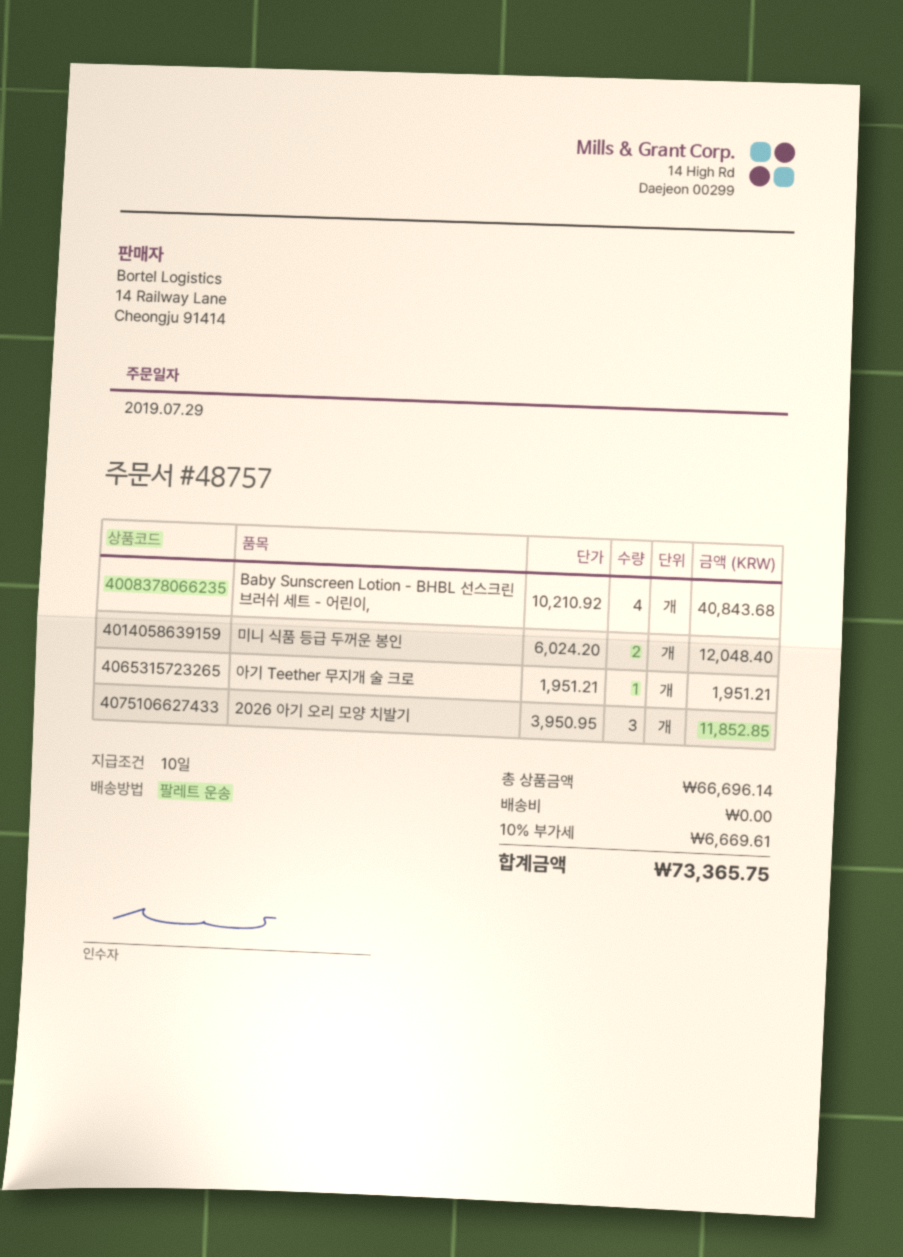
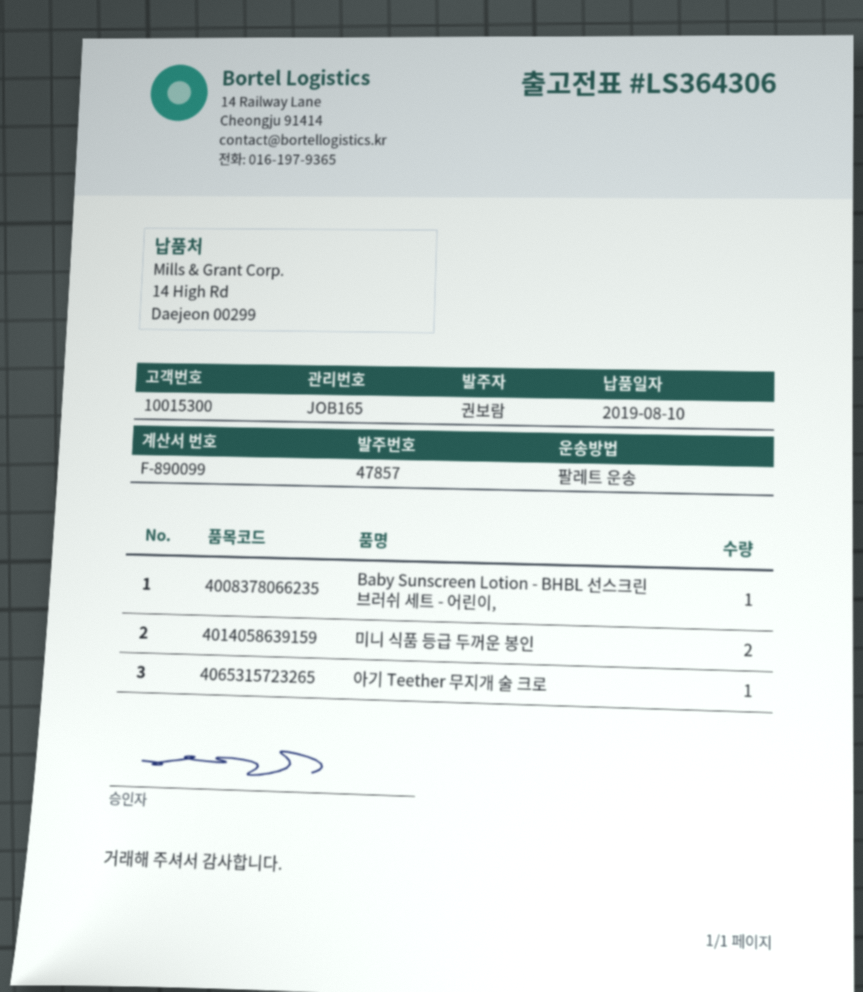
order number: 48757 -> 47857
Baby Sunscreen Lotion - BHBL 선스크린 브러쉬 세트 - 어린이,: 4 -> 1
2026 아기 오리 모양 치발기: 3 -> none

